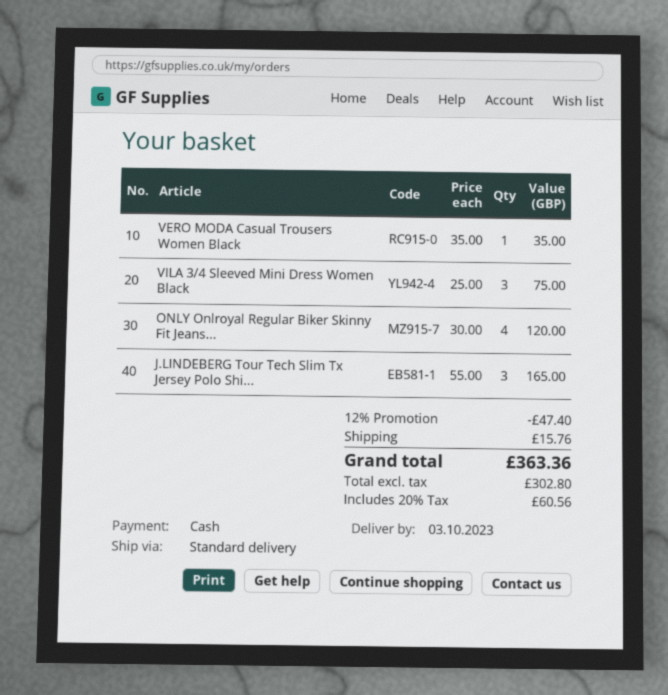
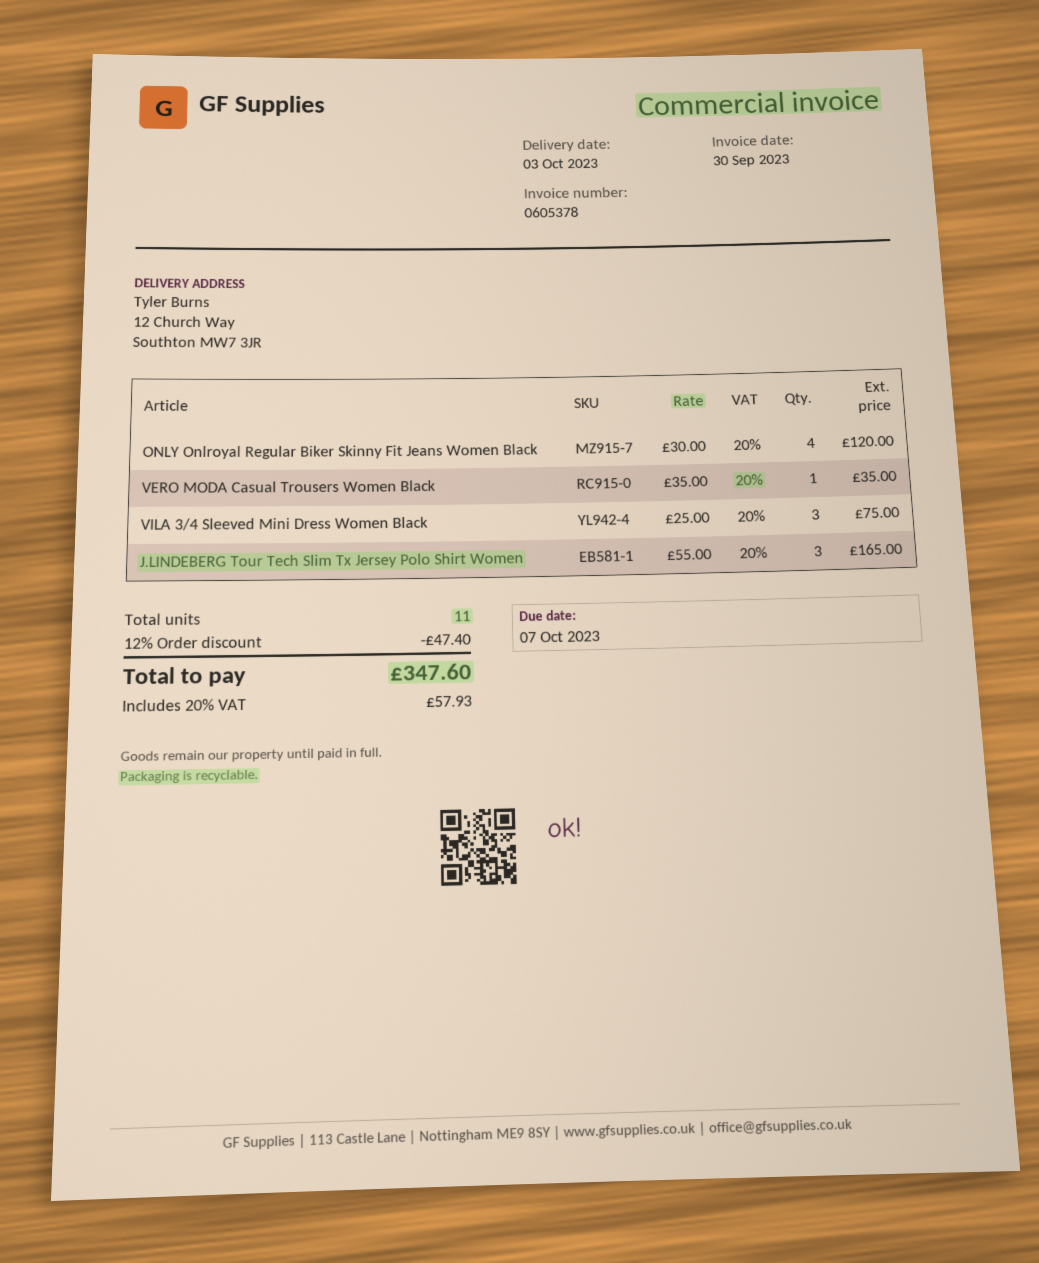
shipping: 15.76 -> none
tax: 20% = 60.56 -> 20% = 57.93
total: 363.36 -> 347.60

